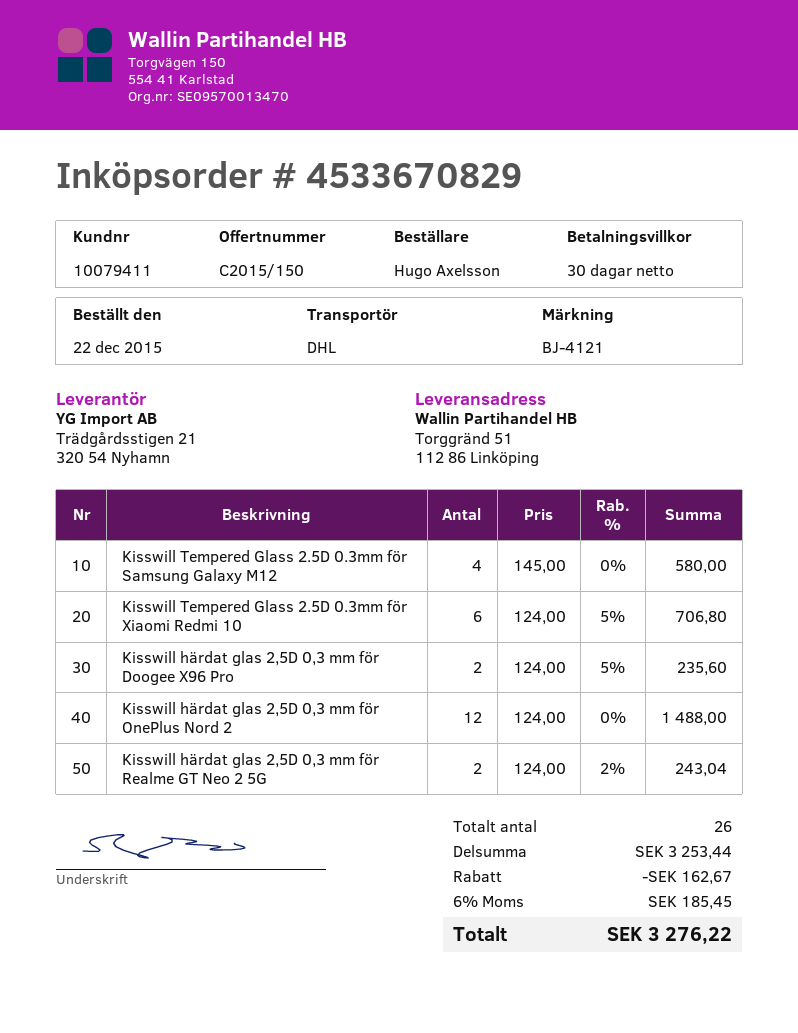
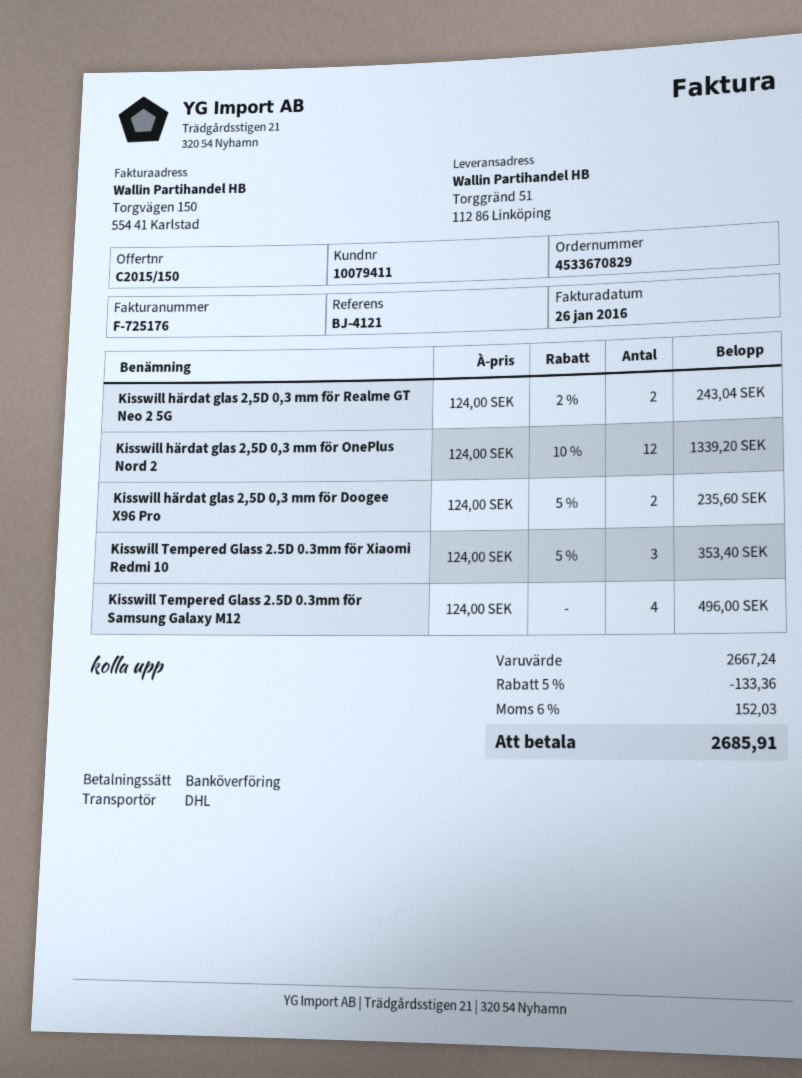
Kisswill Tempered Glass 2.5D 0.3mm för Samsung Galaxy M12: 4 x 145.00 = 580.00 -> 4 x 124.00 = 496.00
Kisswill Tempered Glass 2.5D 0.3mm för Xiaomi Redmi 10: 6 x 124.00 - 5% = 706.80 -> 3 x 124.00 - 5% = 353.40
Kisswill härdat glas 2,5D 0,3 mm för OnePlus Nord 2: 12 x 124.00 = 1488.00 -> 12 x 124.00 - 10% = 1339.20
subtotal: 3253.44 -> 2667.24
discount: 162.67 -> 133.36
tax: 6% = 185.45 -> 6% = 152.03
total: 3276.22 -> 2685.91

